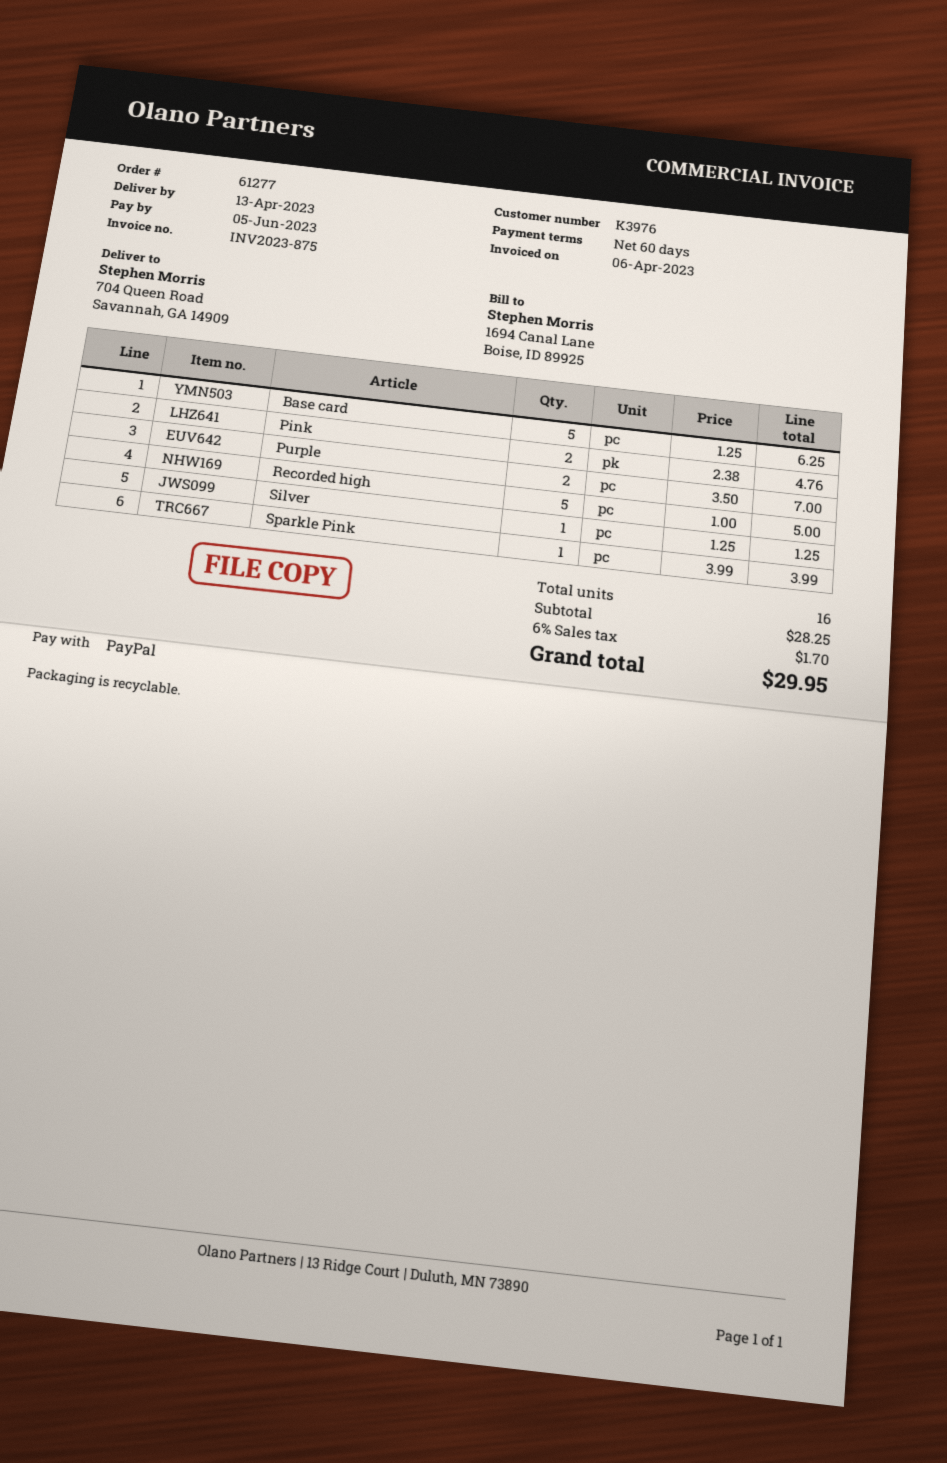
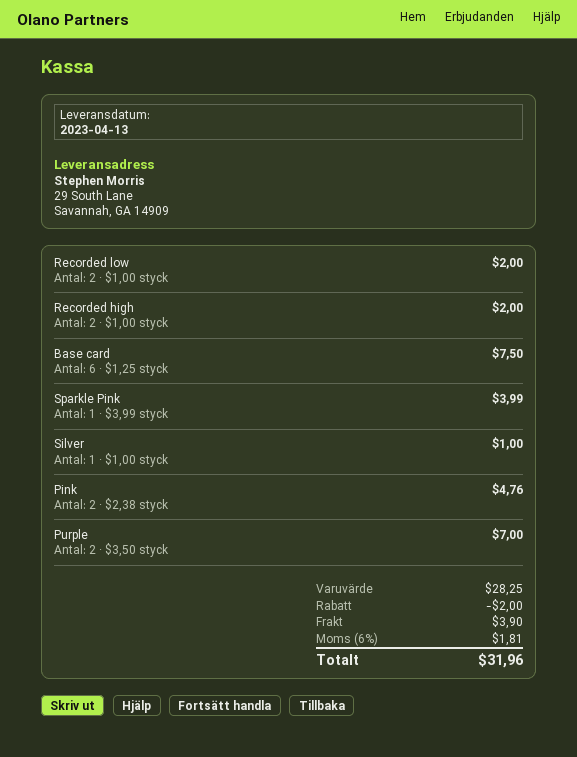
ship to: 704 Queen Road, Savannah, GA 14909 -> 29 South Lane, Savannah, GA 14909
Base card: 5 x 1.25 = 6.25 -> 6 x 1.25 = 7.50
Recorded high: 5 x 1.00 = 5.00 -> 2 x 1.00 = 2.00
Silver: 1 x 1.25 = 1.25 -> 1 x 1.00 = 1.00
Recorded low: none -> 2 x 1.00 = 2.00
discount: none -> 2.00
shipping: none -> 3.90
tax: 6% = 1.70 -> 6% = 1.81
total: 29.95 -> 31.96

